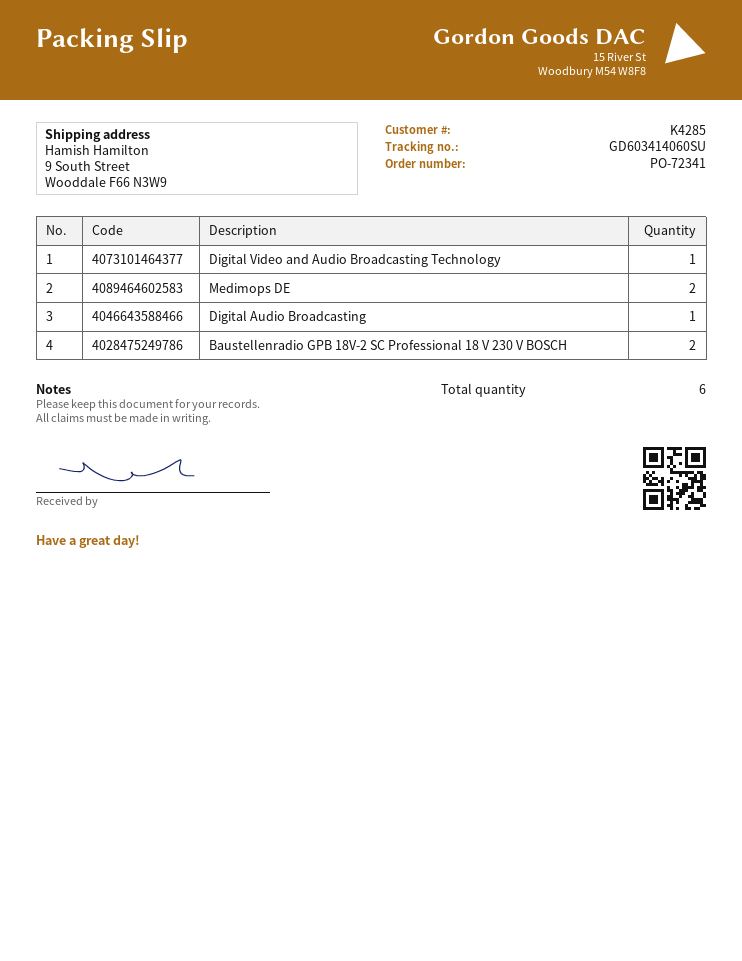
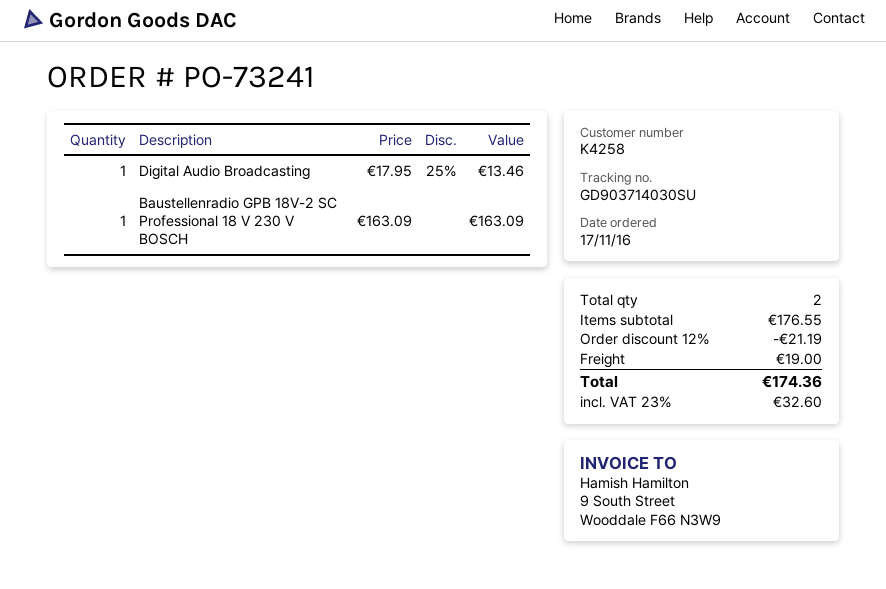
order number: PO-72341 -> PO-73241
customer number: K4285 -> K4258
tracking number: GD603414060SU -> GD903714030SU
Digital Video and Audio Broadcasting Technology: 1 -> none
Medimops DE: 2 -> none
Baustellenradio GPB 18V-2 SC Professional 18 V 230 V BOSCH: 2 -> 1
total quantity: 6 -> 2

